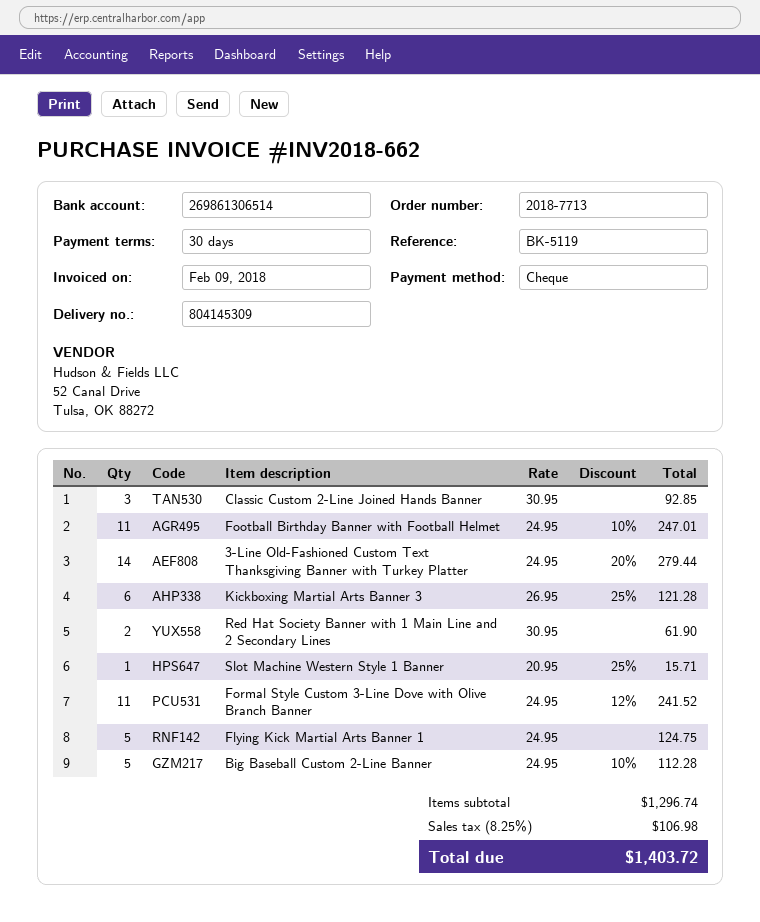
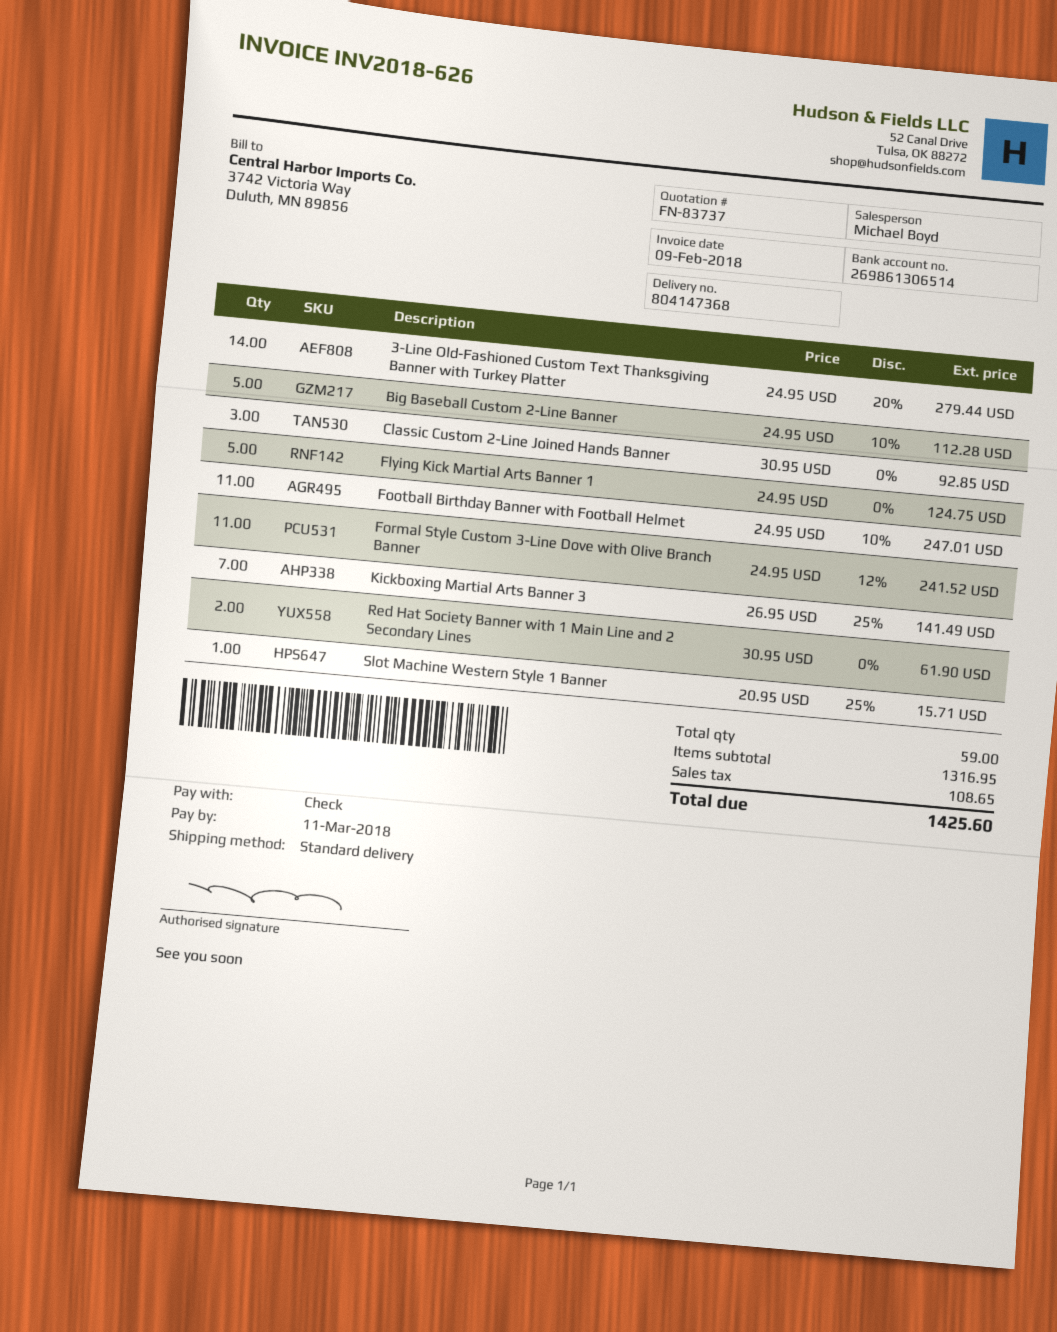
delivery note number: 804145309 -> 804147368
invoice number: INV2018-662 -> INV2018-626
Kickboxing Martial Arts Banner 3: 6 x 26.95 - 25% = 121.28 -> 7 x 26.95 - 25% = 141.49
subtotal: 1296.74 -> 1316.95
tax: 106.98 -> 108.65
total: 1403.72 -> 1425.60

